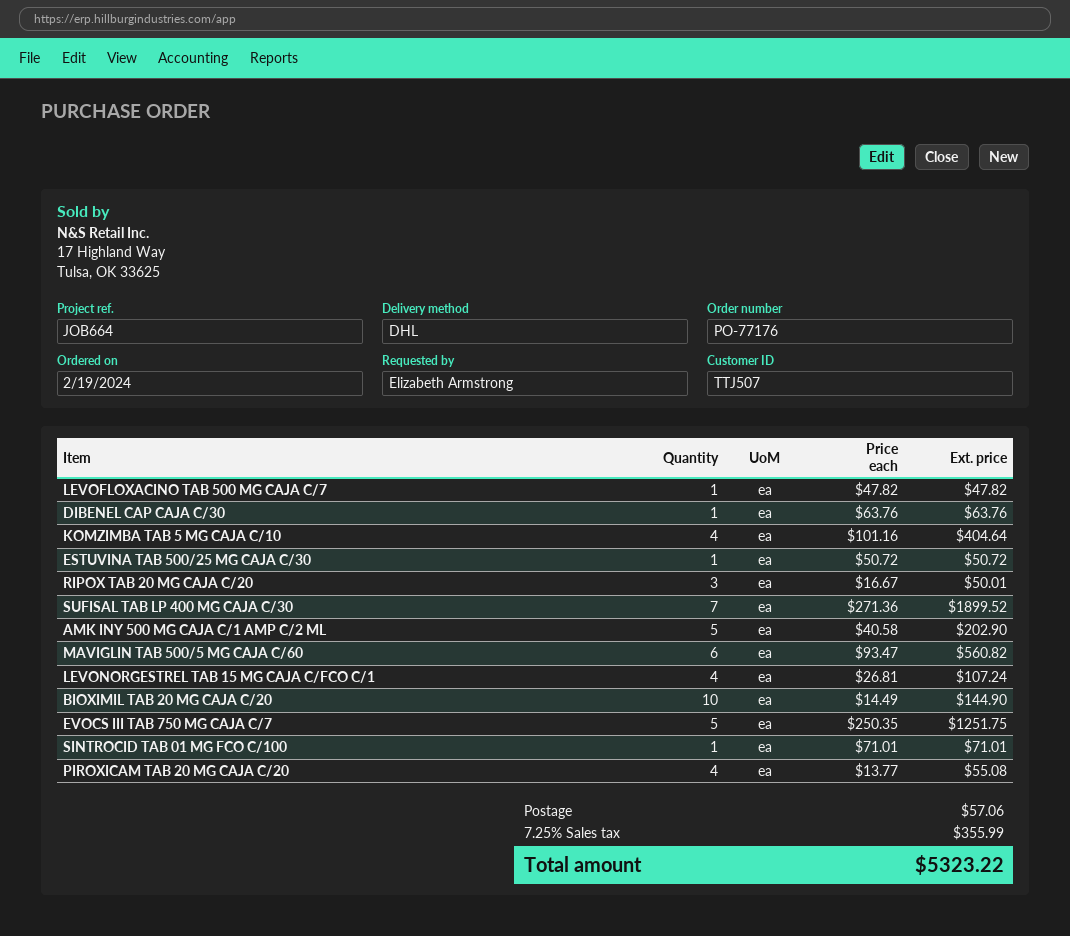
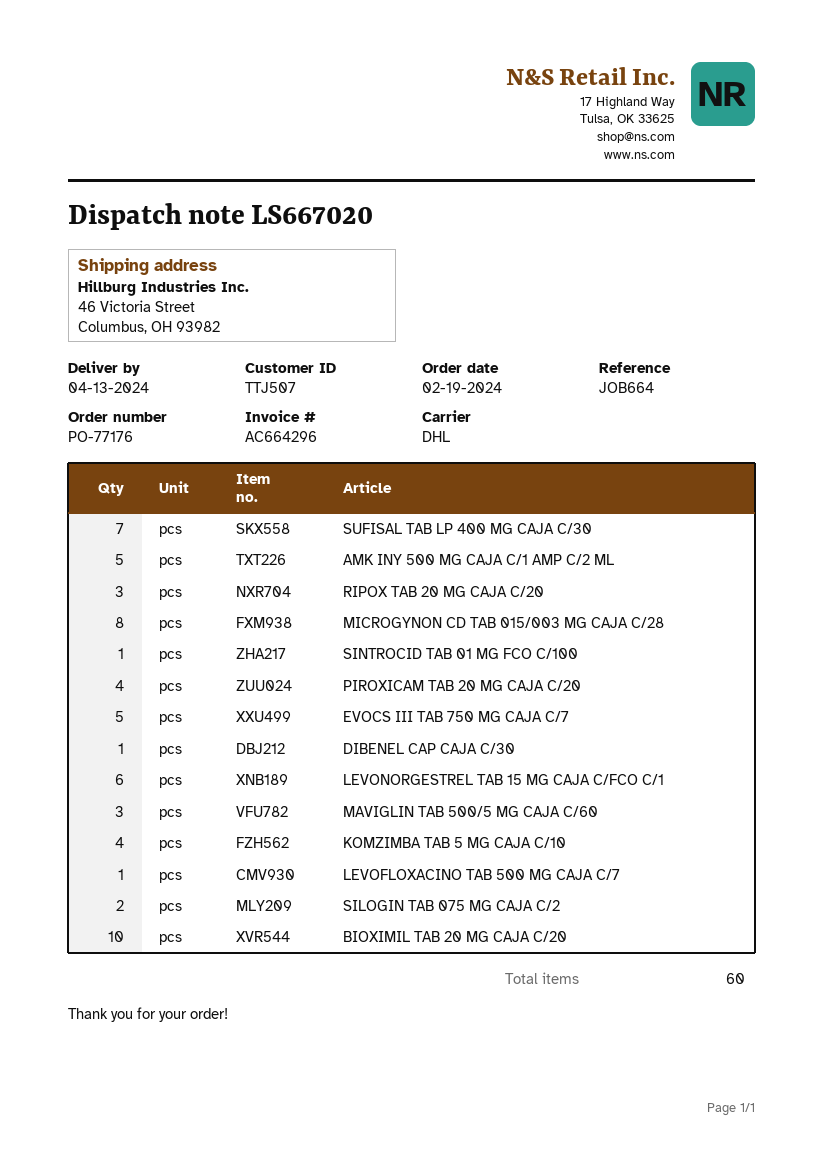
ESTUVINA TAB 500/25 MG CAJA C/30: 1 -> none
MAVIGLIN TAB 500/5 MG CAJA C/60: 6 -> 3
LEVONORGESTREL TAB 15 MG CAJA C/FCO C/1: 4 -> 6
MICROGYNON CD TAB 015/003 MG CAJA C/28: none -> 8
SILOGIN TAB 075 MG CAJA C/2: none -> 2

